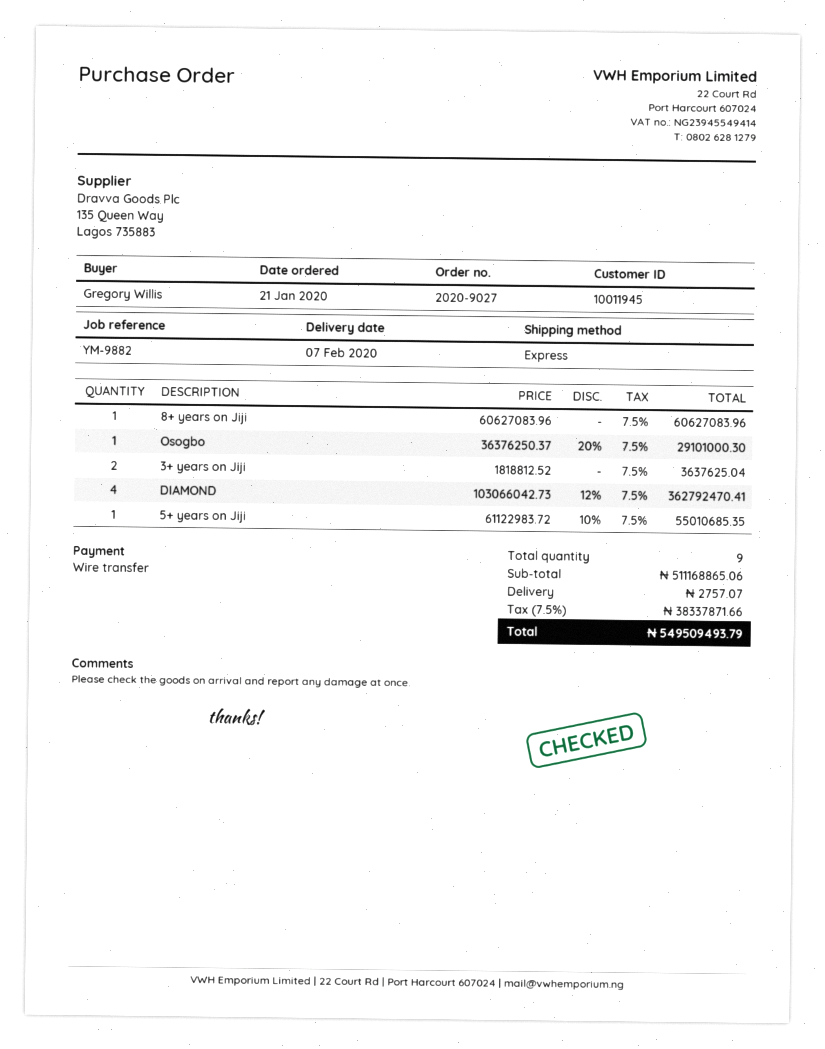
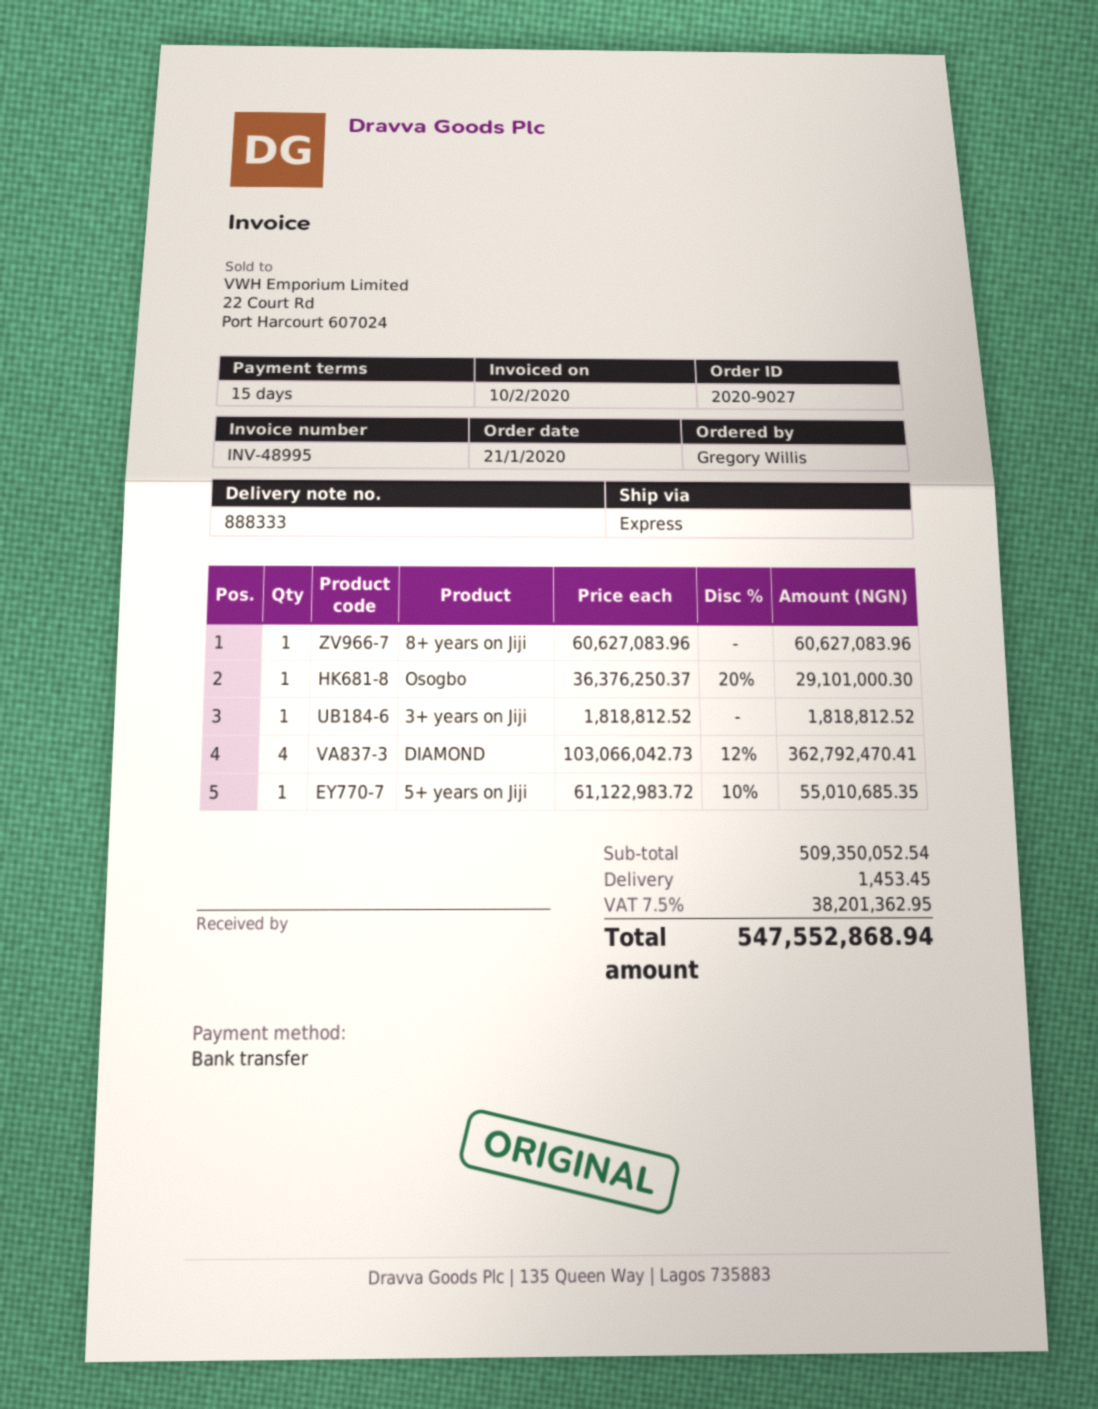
3+ years on Jiji: 2 x 1818812.52 = 3637625.04 -> 1 x 1818812.52 = 1818812.52
subtotal: 511168865.06 -> 509350052.54
shipping: 2757.07 -> 1453.45
tax: 7.5% = 38337871.66 -> 7.5% = 38201362.95
total: 549509493.79 -> 547552868.94

